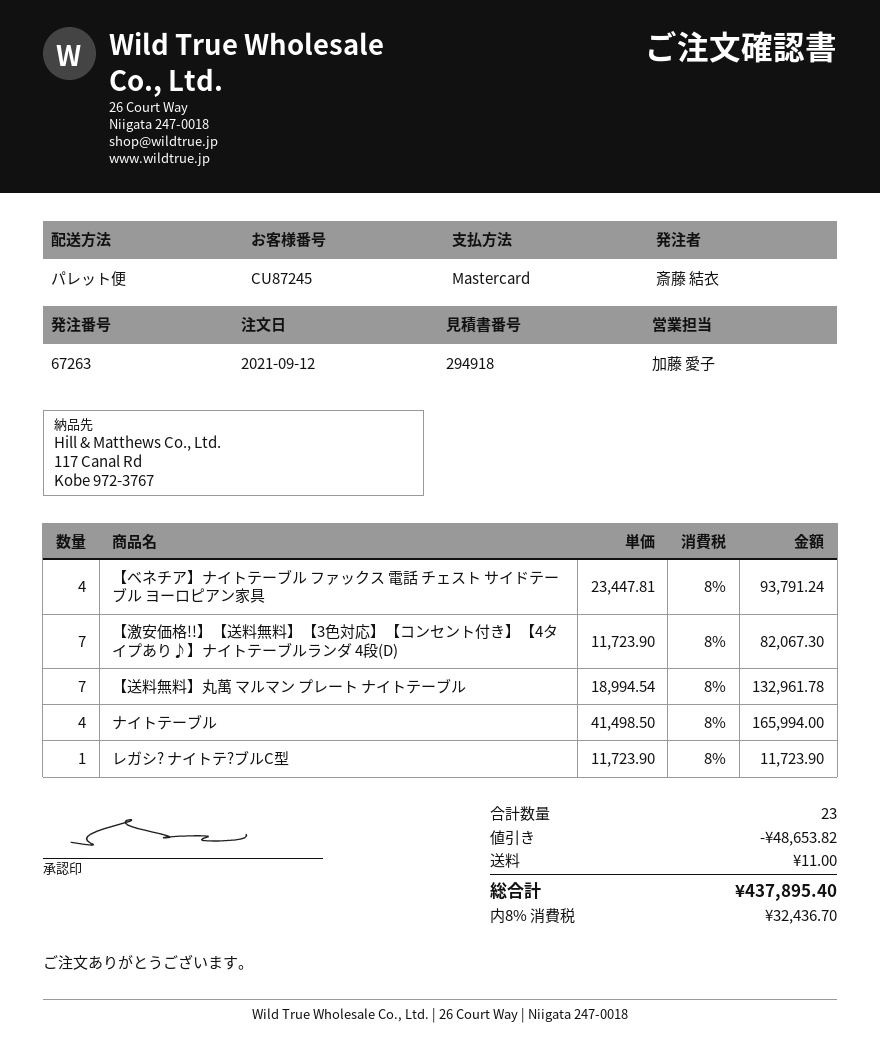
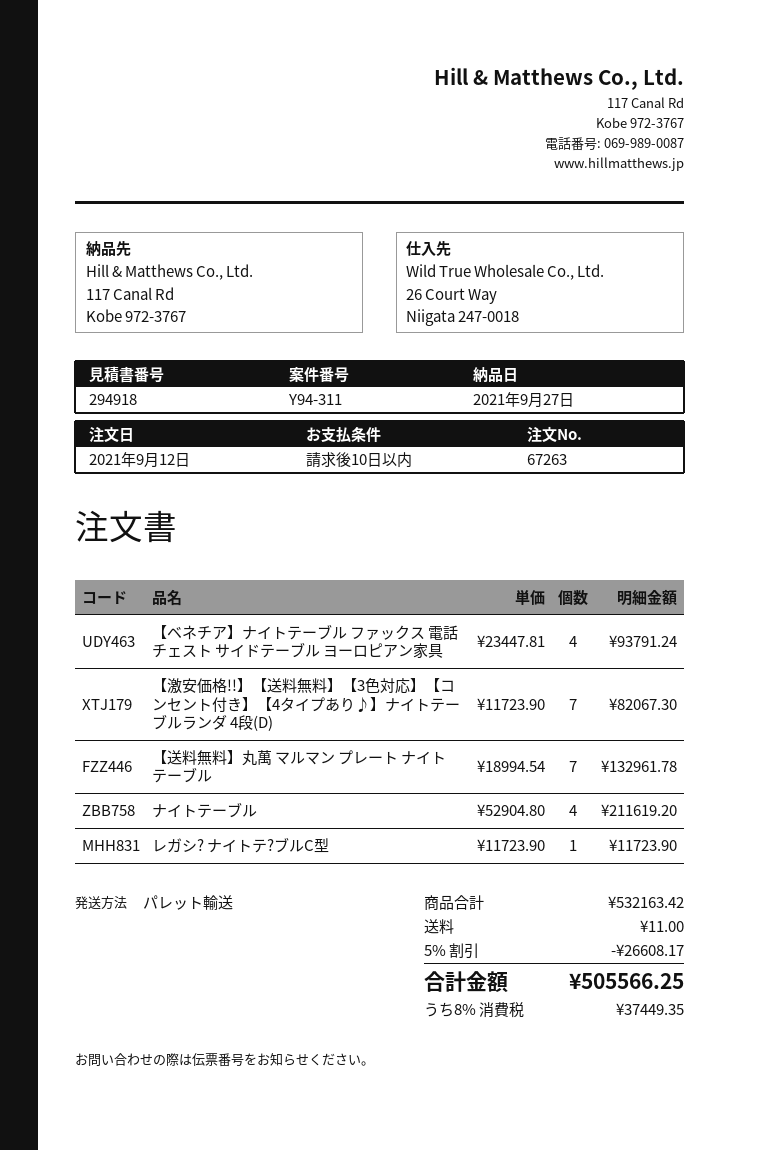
ナイトテーブル: 4 x 41498.50 = 165994.00 -> 4 x 52904.80 = 211619.20
discount: 48653.82 -> 26608.17
tax: 8% = 32436.70 -> 8% = 37449.35
total: 437895.40 -> 505566.25

